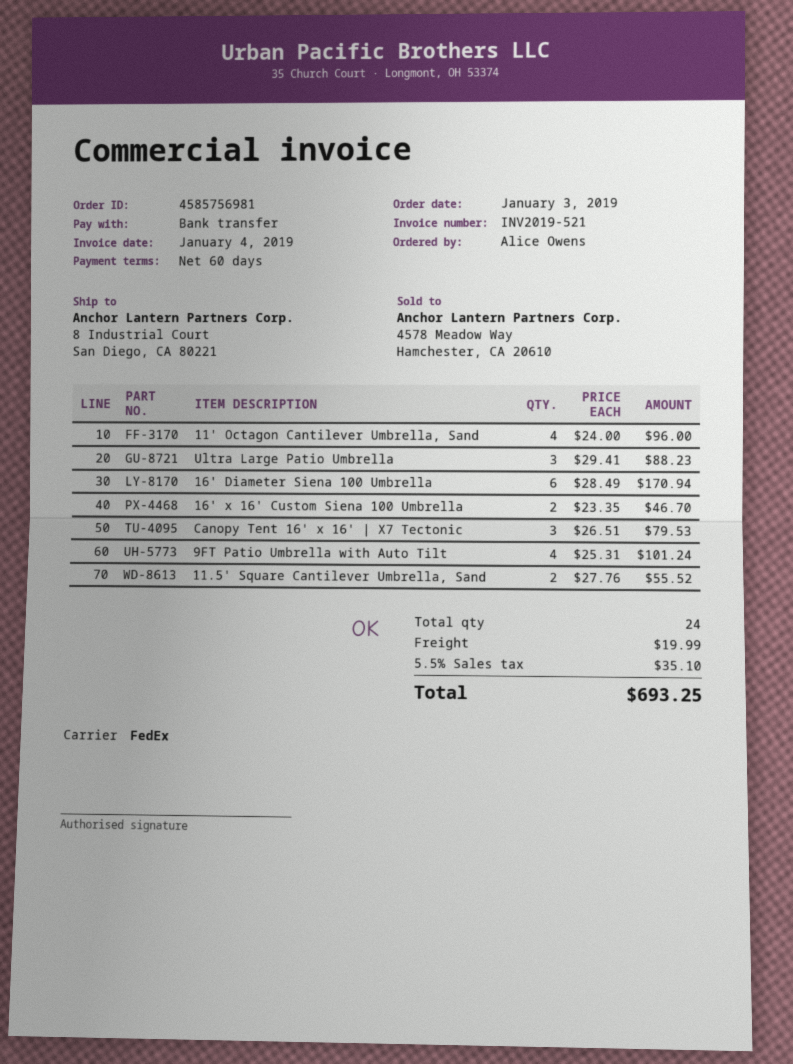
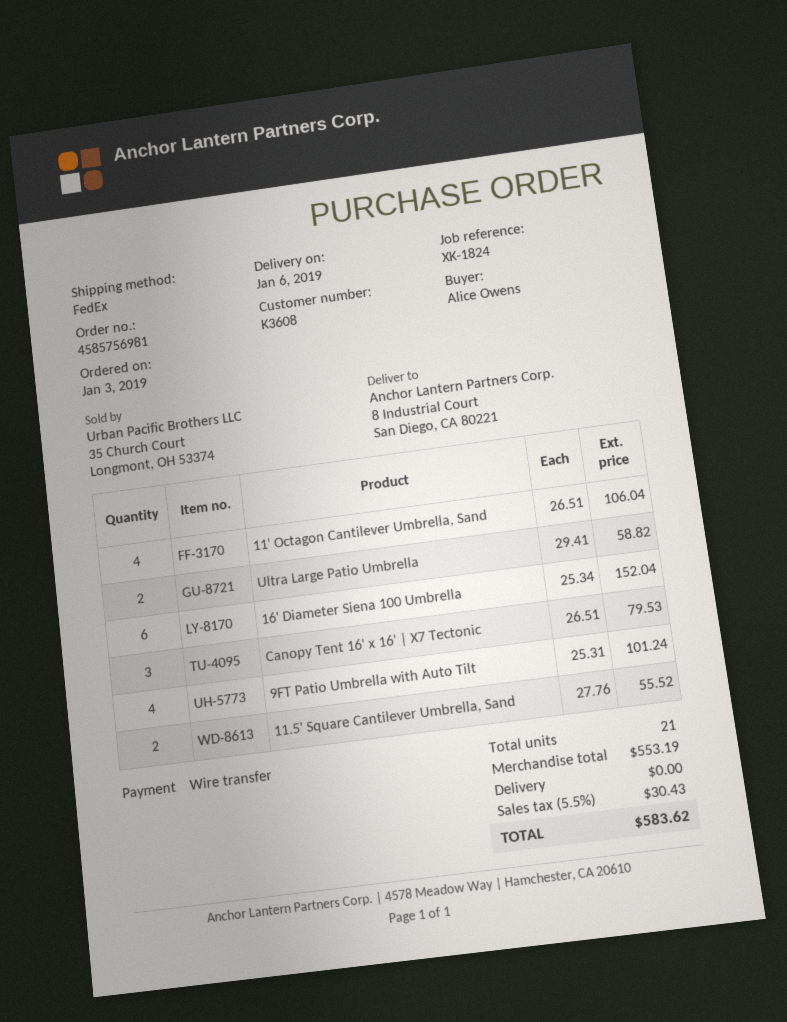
11' Octagon Cantilever Umbrella, Sand: 4 x 24.00 = 96.00 -> 4 x 26.51 = 106.04
Ultra Large Patio Umbrella: 3 x 29.41 = 88.23 -> 2 x 29.41 = 58.82
16' Diameter Siena 100 Umbrella: 6 x 28.49 = 170.94 -> 6 x 25.34 = 152.04
16' x 16' Custom Siena 100 Umbrella: 2 x 23.35 = 46.70 -> none
total quantity: 24 -> 21
shipping: 19.99 -> 0.00
tax: 5.5% = 35.10 -> 5.5% = 30.43
total: 693.25 -> 583.62

